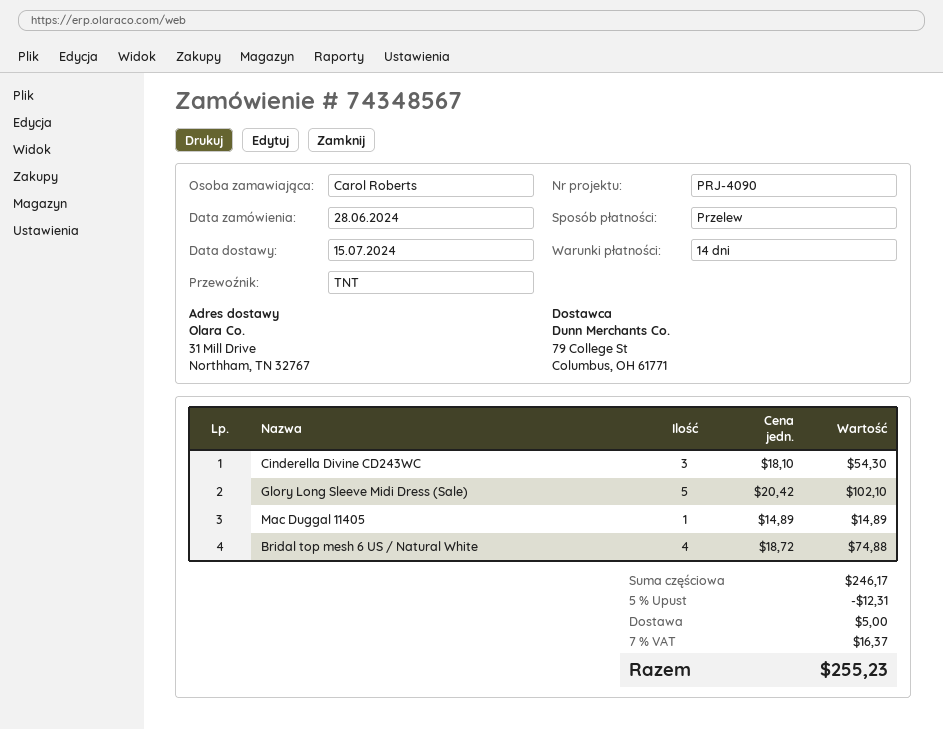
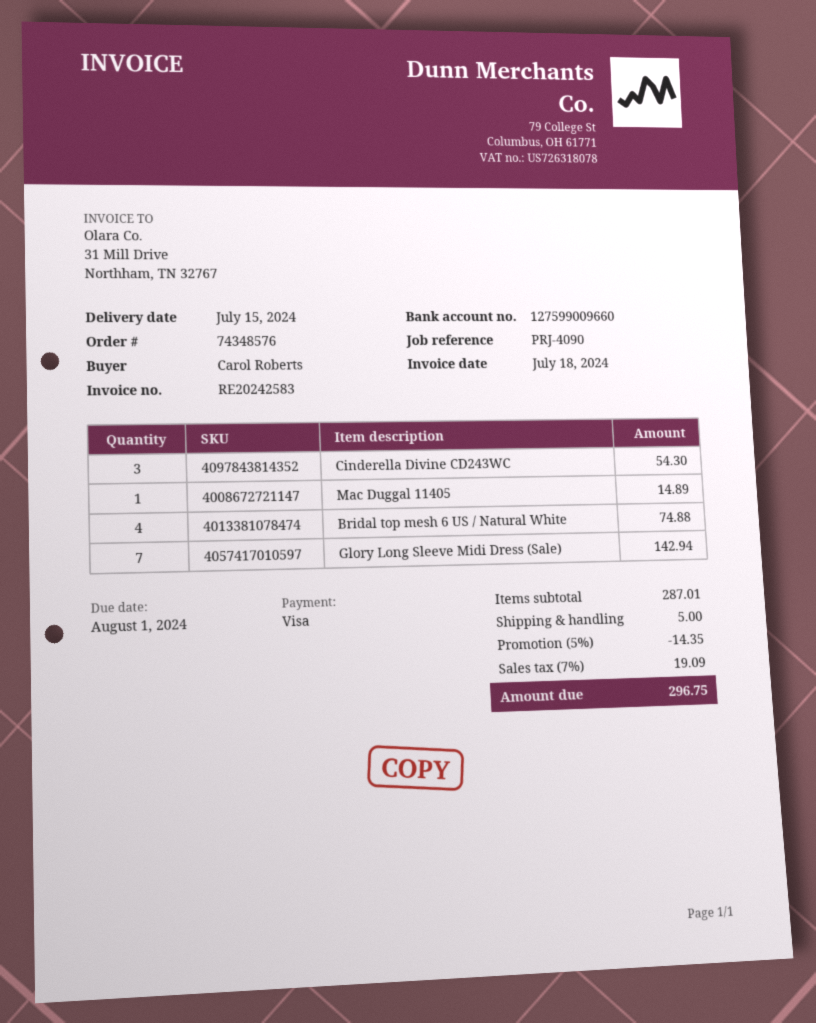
order number: 74348567 -> 74348576
payment method: bank transfer -> Visa
Glory Long Sleeve Midi Dress (Sale): 5 for 102.10 -> 7 for 142.94
subtotal: 246.17 -> 287.01
discount: 5% = 12.31 -> 5% = 14.35
tax: 7% = 16.37 -> 7% = 19.09
total: 255.23 -> 296.75

